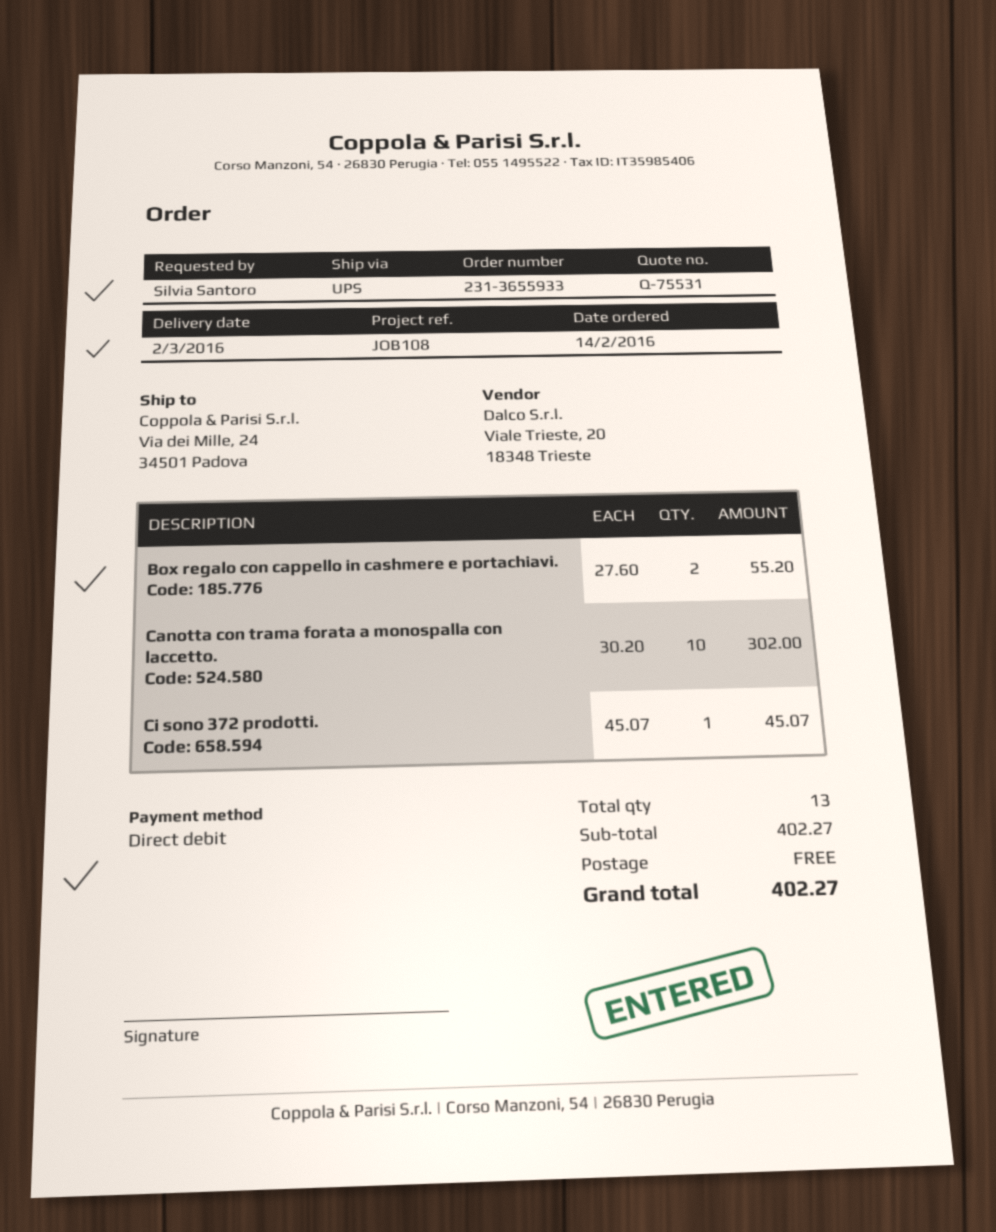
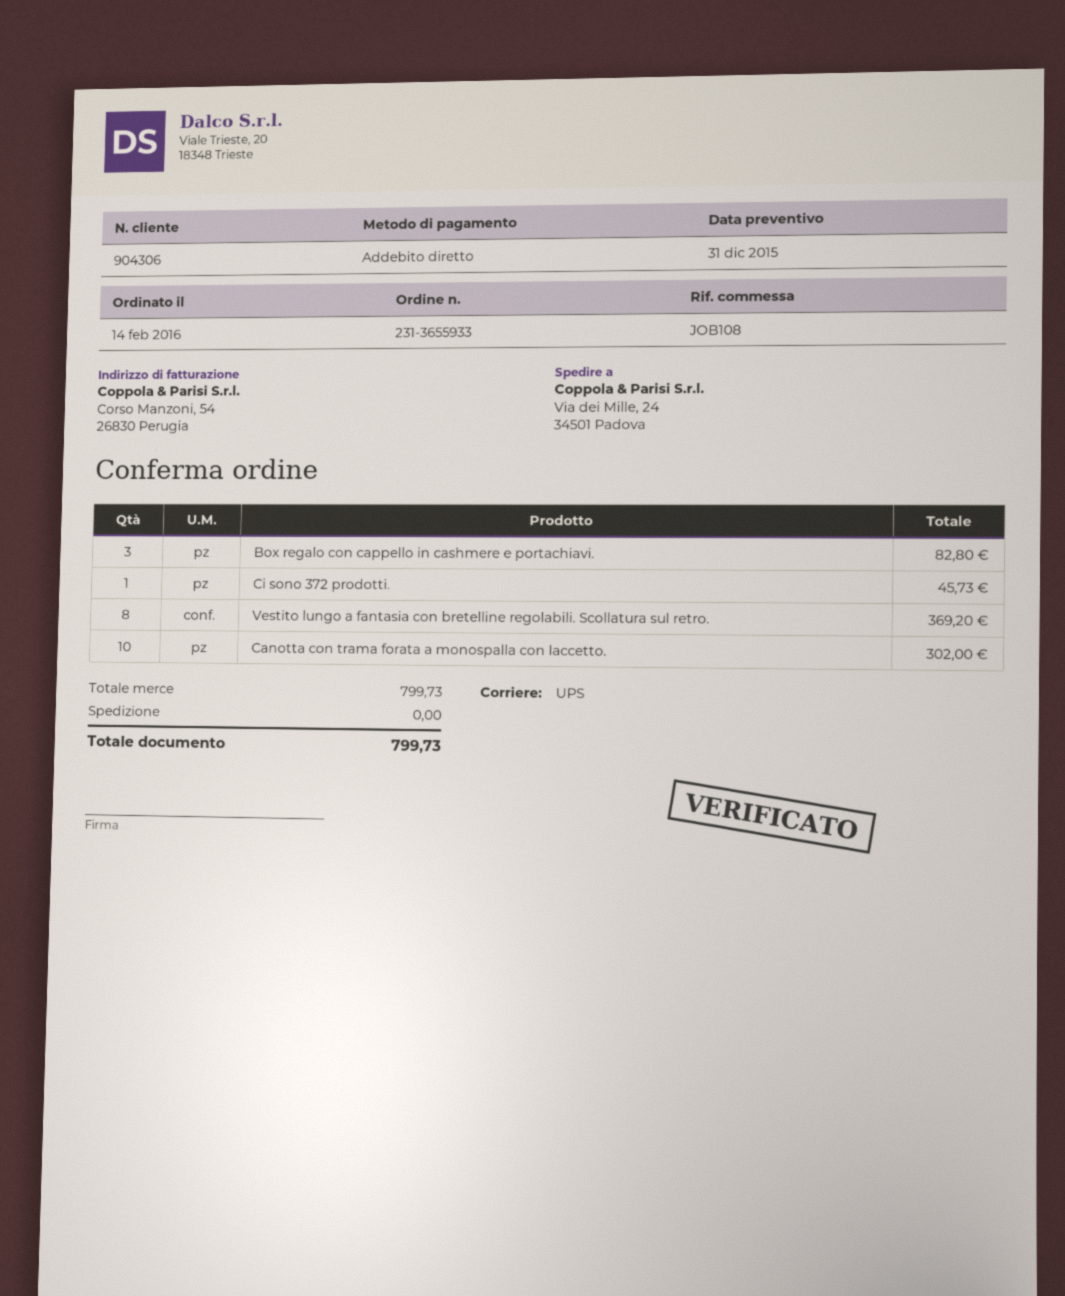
Box regalo con cappello in cashmere e portachiavi.: 2 for 55.20 -> 3 for 82.80
Ci sono 372 prodotti.: 1 for 45.07 -> 1 for 45.73
Vestito lungo a fantasia con bretelline regolabili. Scollatura sul retro.: none -> 8 for 369.20
subtotal: 402.27 -> 799.73
total: 402.27 -> 799.73

